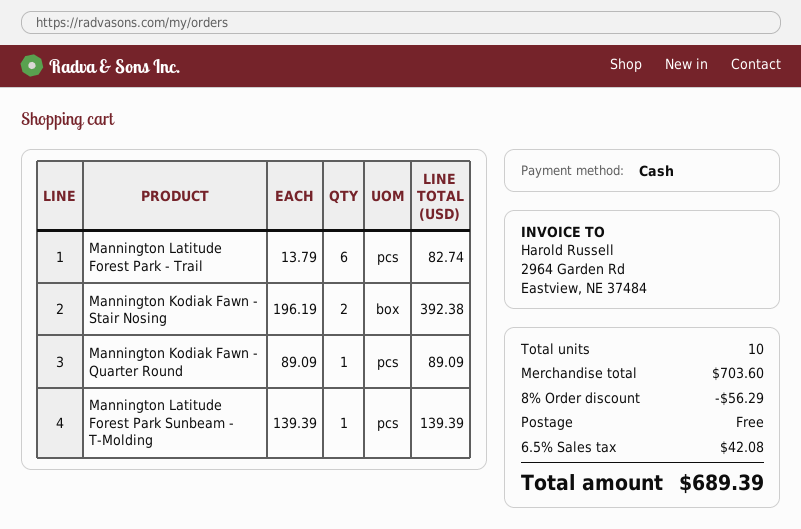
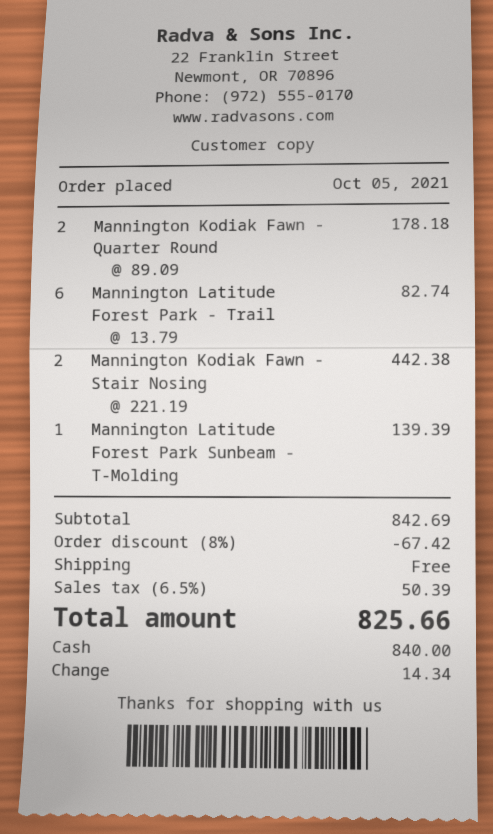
Mannington Kodiak Fawn - Stair Nosing: 2 x 196.19 = 392.38 -> 2 x 221.19 = 442.38
Mannington Kodiak Fawn - Quarter Round: 1 x 89.09 = 89.09 -> 2 x 89.09 = 178.18
subtotal: 703.60 -> 842.69
discount: 8% = 56.29 -> 8% = 67.42
tax: 6.5% = 42.08 -> 6.5% = 50.39
total: 689.39 -> 825.66

